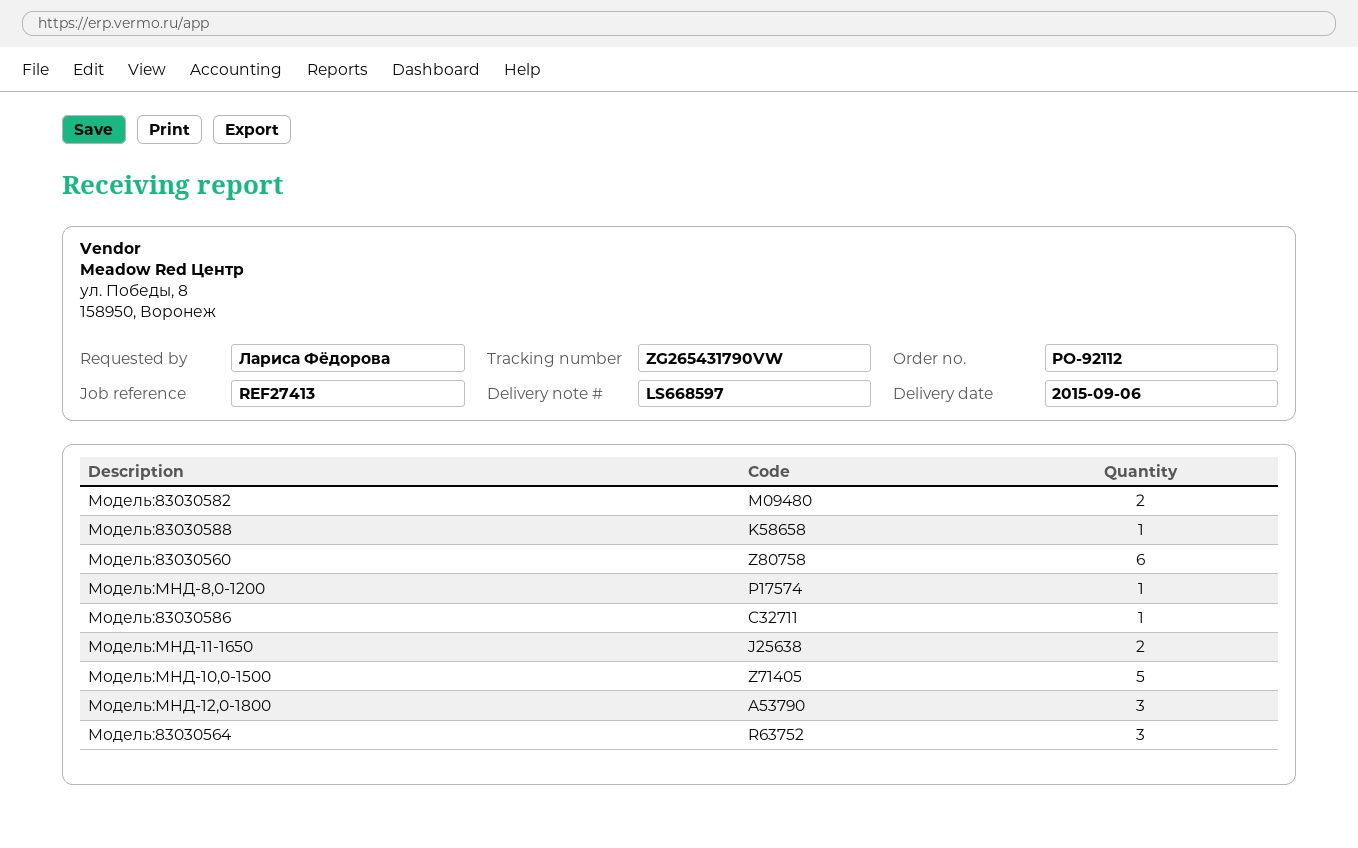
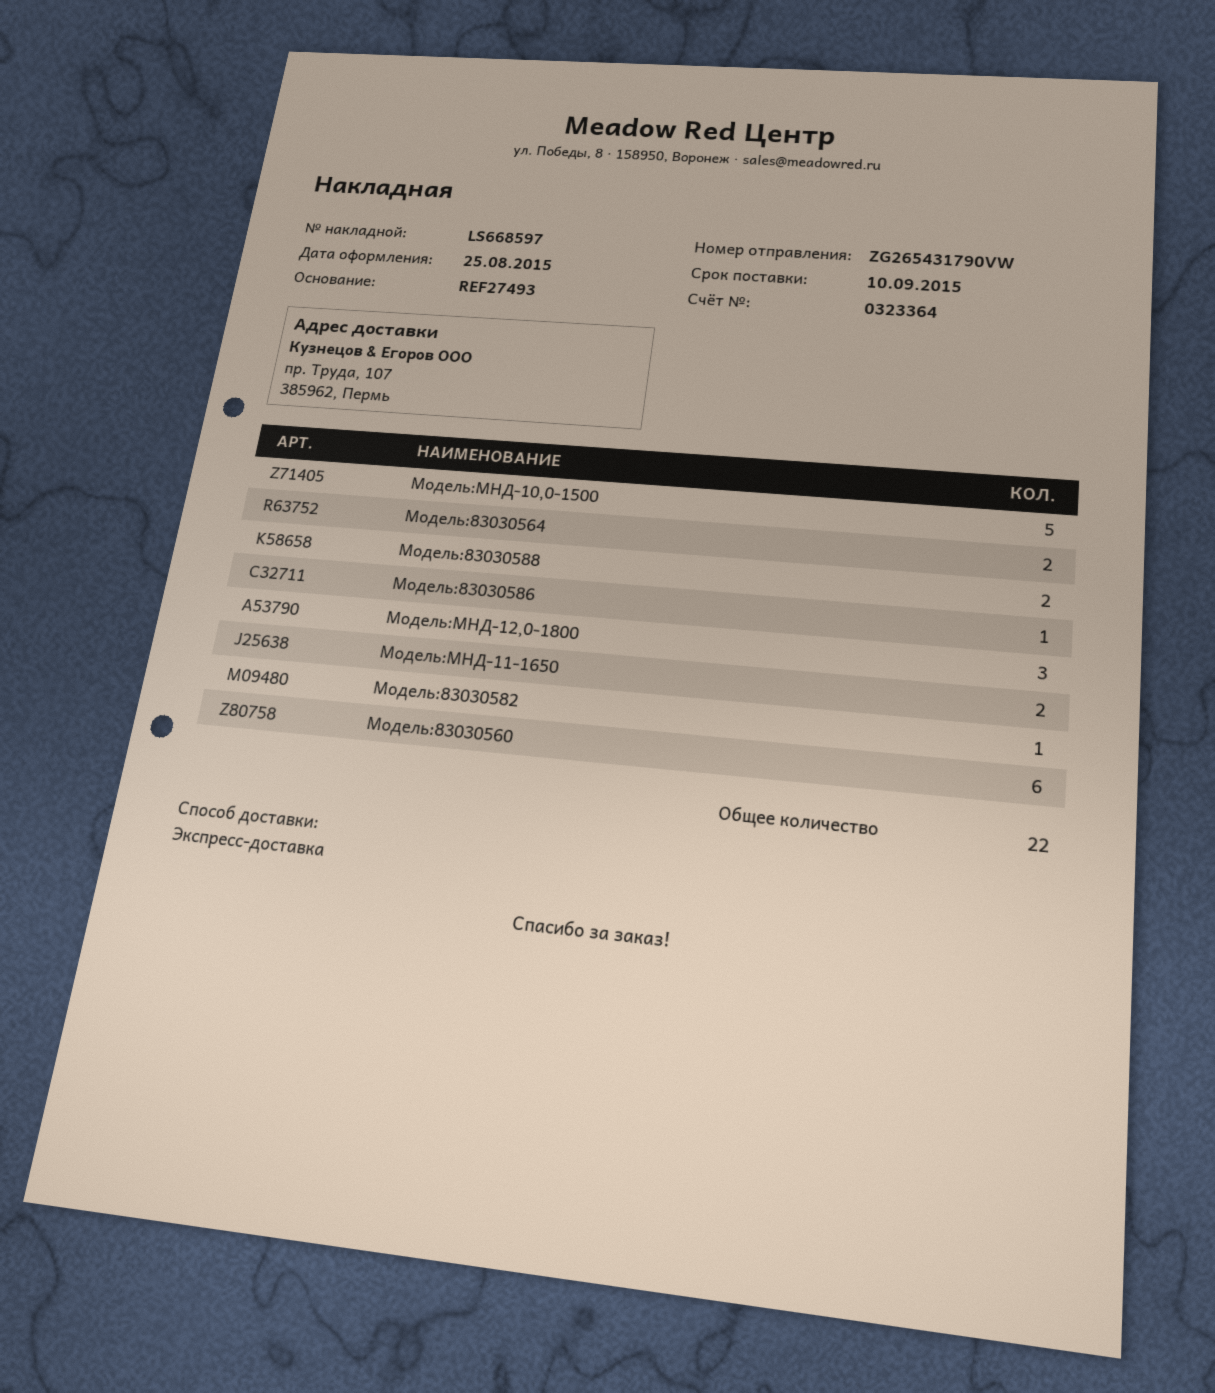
delivery date: 2015-09-06 -> 2015-09-10
reference: REF27413 -> REF27493
Модель:83030582: 2 -> 1
Модель:83030588: 1 -> 2
Модель:МНД-8,0-1200: 1 -> none
Модель:83030564: 3 -> 2

